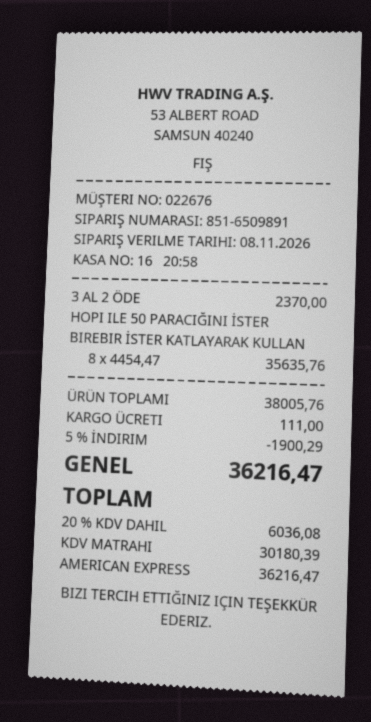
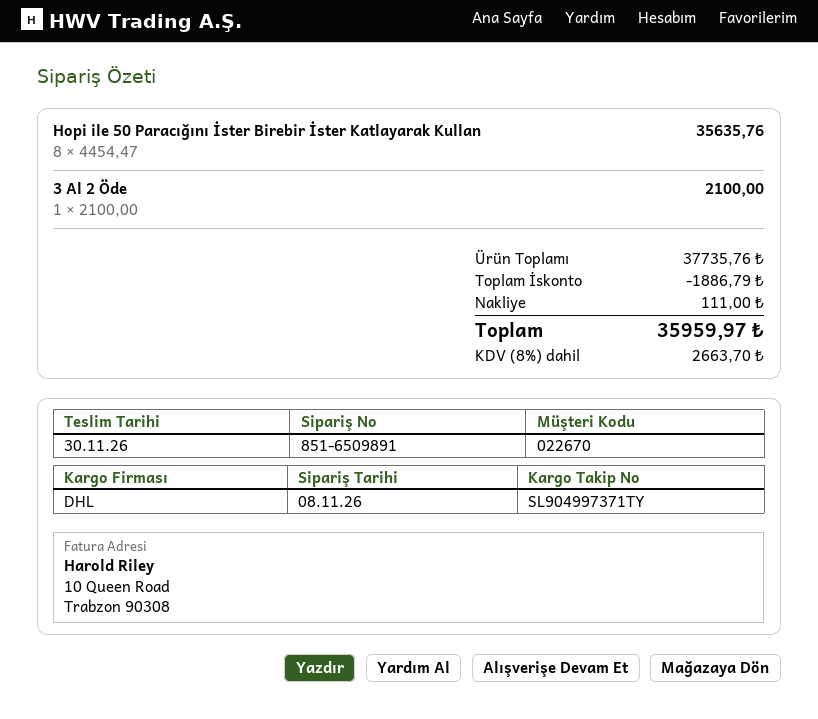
customer number: 022676 -> 022670
3 AL 2 ÖDE: 1 x 2370.00 = 2370.00 -> 1 x 2100.00 = 2100.00
subtotal: 38005.76 -> 37735.76
discount: 1900.29 -> 1886.79
tax: 20% = 6036.08 -> 8% = 2663.70
total: 36216.47 -> 35959.97

